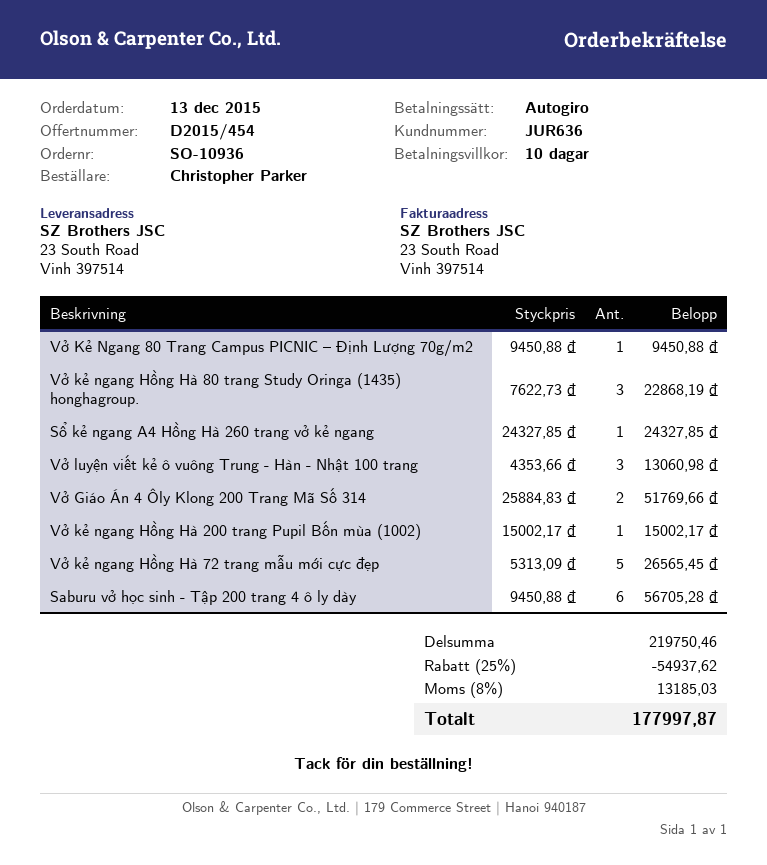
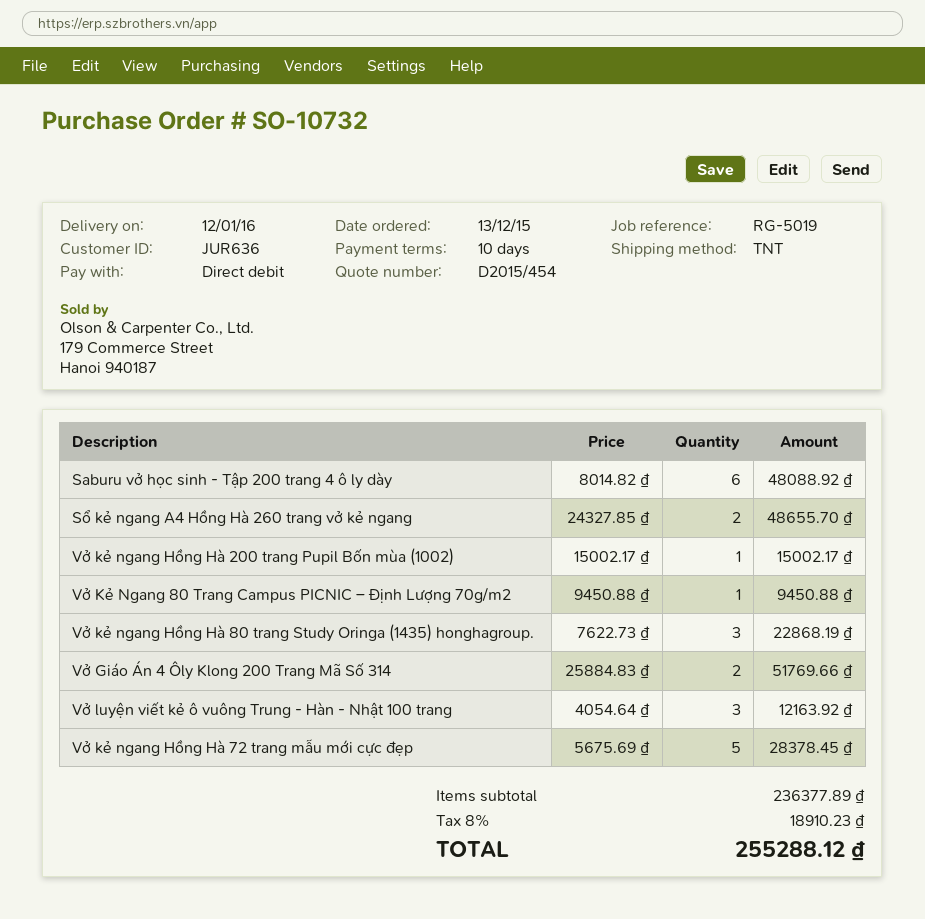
order number: SO-10936 -> SO-10732
Sổ kẻ ngang A4 Hồng Hà 260 trang vở kẻ ngang: 1 x 24327.85 = 24327.85 -> 2 x 24327.85 = 48655.70
Vở luyện viết kẻ ô vuông Trung - Hàn - Nhật 100 trang: 3 x 4353.66 = 13060.98 -> 3 x 4054.64 = 12163.92
Vở kẻ ngang Hồng Hà 72 trang mẫu mới cực đẹp: 5 x 5313.09 = 26565.45 -> 5 x 5675.69 = 28378.45
Saburu vở học sinh - Tập 200 trang 4 ô ly dày: 6 x 9450.88 = 56705.28 -> 6 x 8014.82 = 48088.92
subtotal: 219750.46 -> 236377.89
discount: 25% = 54937.62 -> none
tax: 8% = 13185.03 -> 8% = 18910.23
total: 177997.87 -> 255288.12

